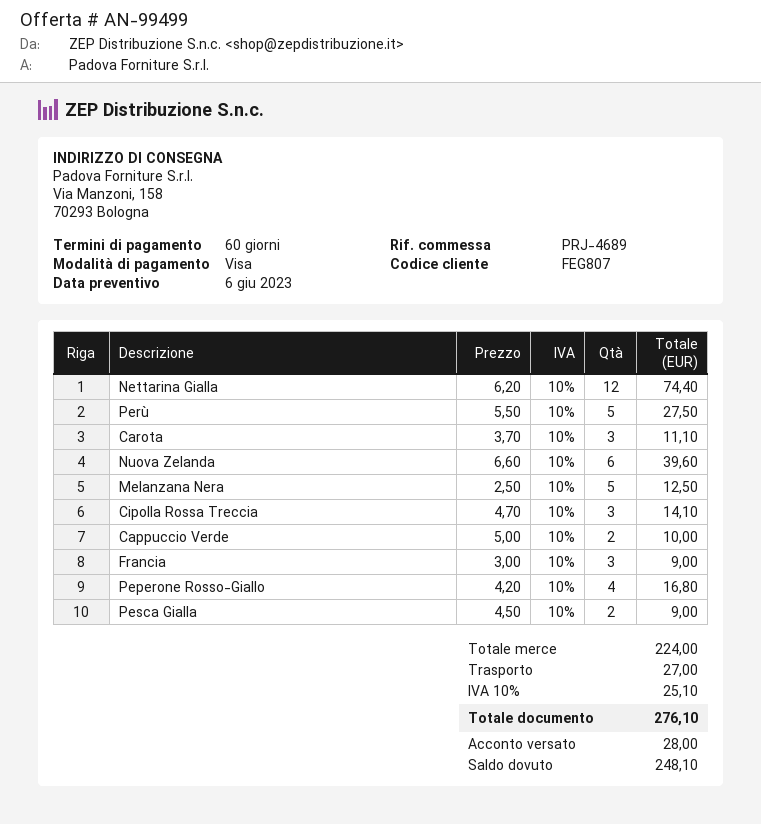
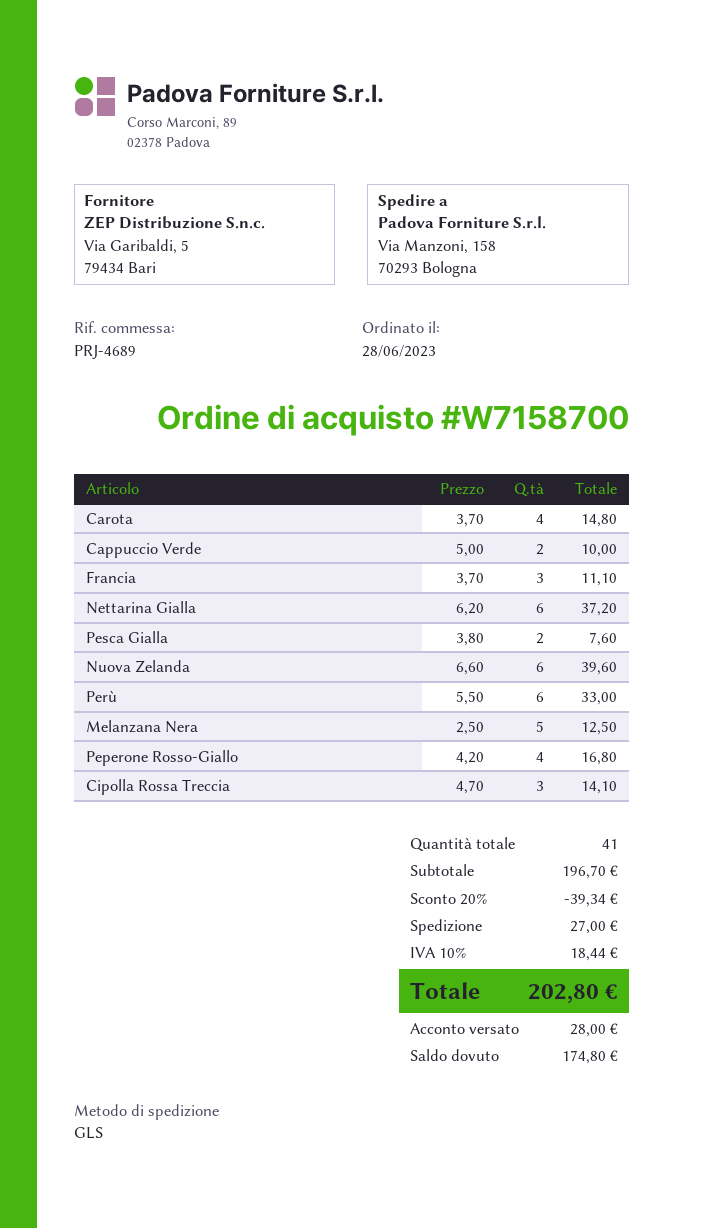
Nettarina Gialla: 12 x 6.20 = 74.40 -> 6 x 6.20 = 37.20
Perù: 5 x 5.50 = 27.50 -> 6 x 5.50 = 33.00
Carota: 3 x 3.70 = 11.10 -> 4 x 3.70 = 14.80
Francia: 3 x 3.00 = 9.00 -> 3 x 3.70 = 11.10
Pesca Gialla: 2 x 4.50 = 9.00 -> 2 x 3.80 = 7.60
subtotal: 224.00 -> 196.70
discount: none -> 20% = 39.34
tax: 10% = 25.10 -> 10% = 18.44
total: 276.10 -> 202.80
balance: 248.10 -> 174.80

